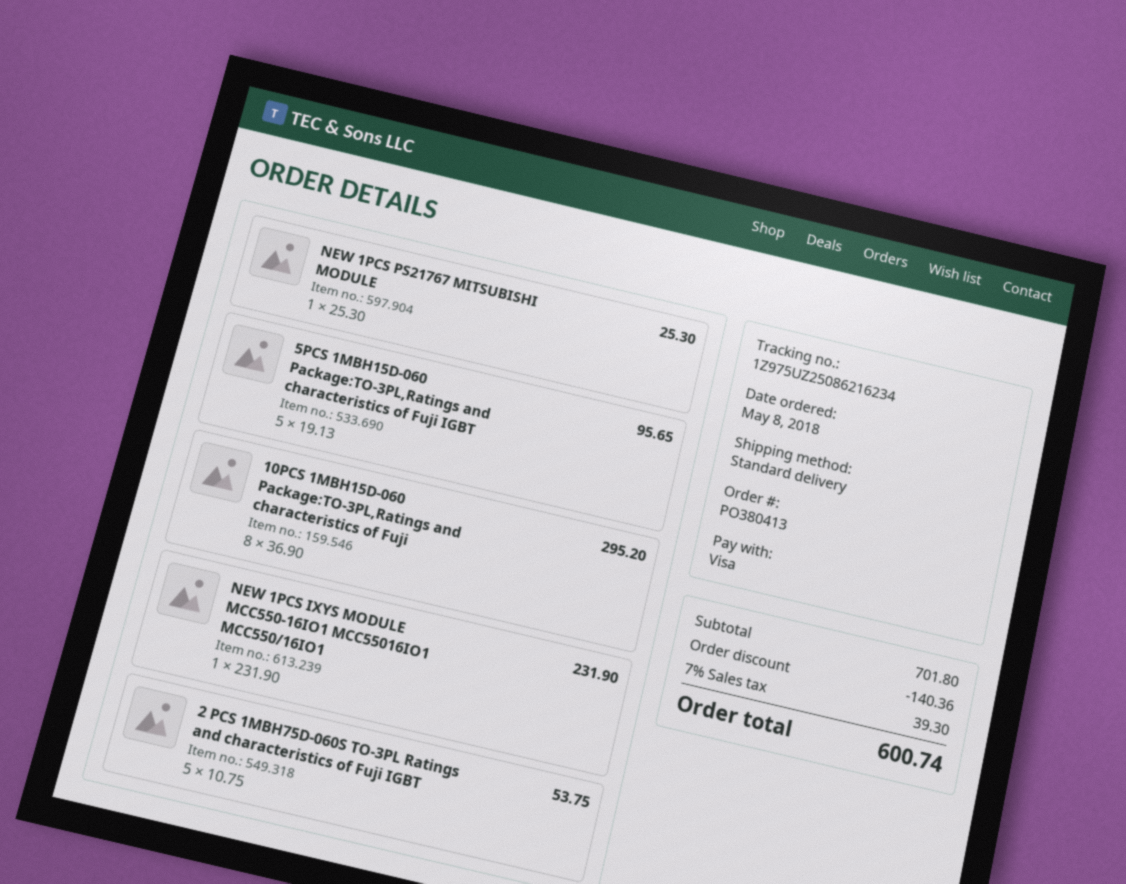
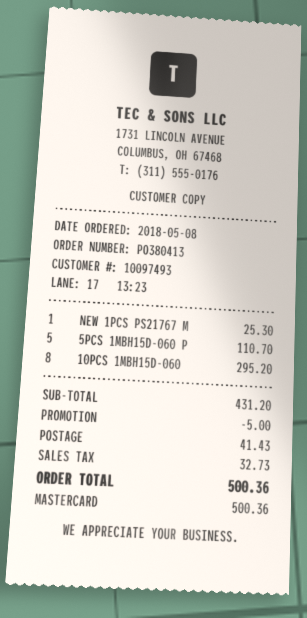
payment method: Visa -> Mastercard
5PCS 1MBH15D-060 Package:TO-3PL,Ratings and characteristics of Fuji IGBT: 5 for 95.65 -> 5 for 110.70
NEW 1PCS IXYS MODULE MCC550-16IO1 MCC55016IO1 MCC550/16IO1: 1 for 231.90 -> none
2 PCS 1MBH75D-060S TO-3PL Ratings and characteristics of Fuji IGBT: 5 for 53.75 -> none
subtotal: 701.80 -> 431.20
discount: 140.36 -> 5.00
shipping: none -> 41.43
tax: 39.30 -> 32.73
total: 600.74 -> 500.36

